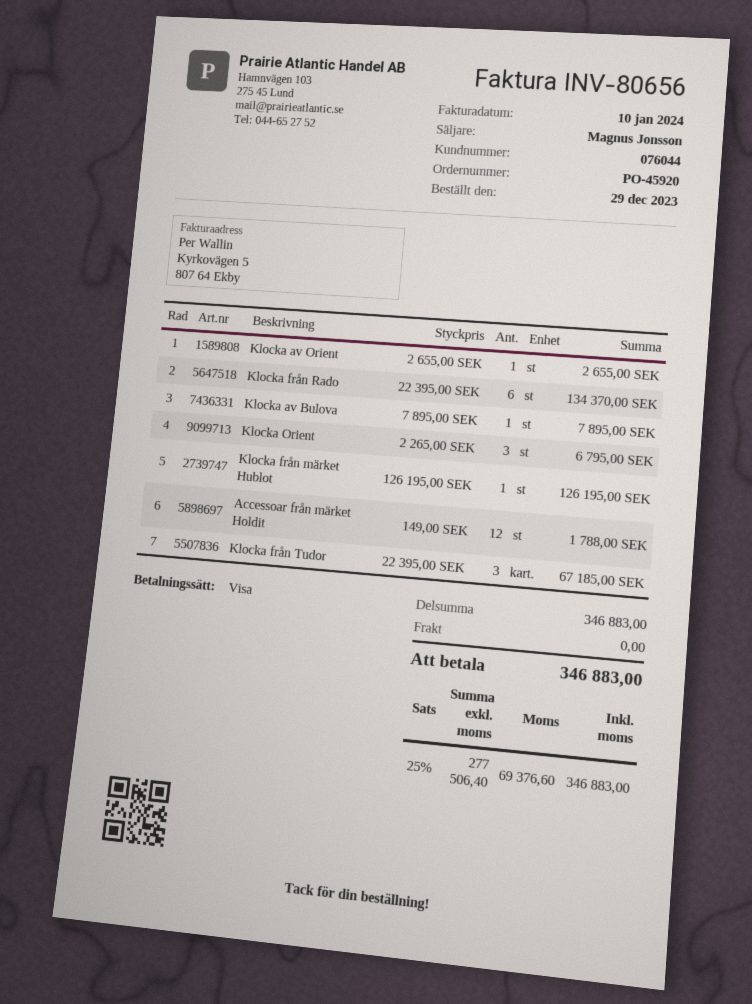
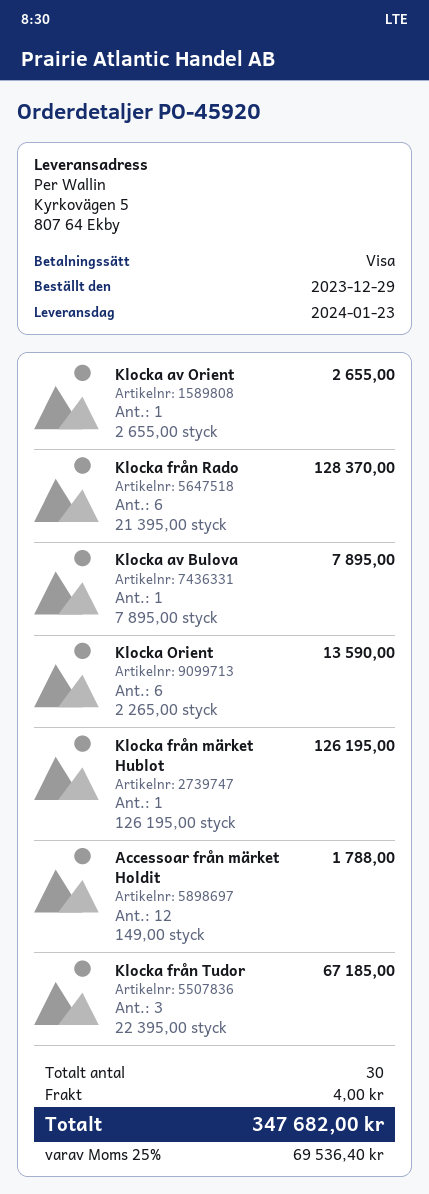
Klocka från Rado: 6 x 22395.00 = 134370.00 -> 6 x 21395.00 = 128370.00
Klocka Orient: 3 x 2265.00 = 6795.00 -> 6 x 2265.00 = 13590.00
shipping: 0.00 -> 4.00
tax: 25% = 69376.60 -> 25% = 69536.40
total: 346883.00 -> 347682.00

